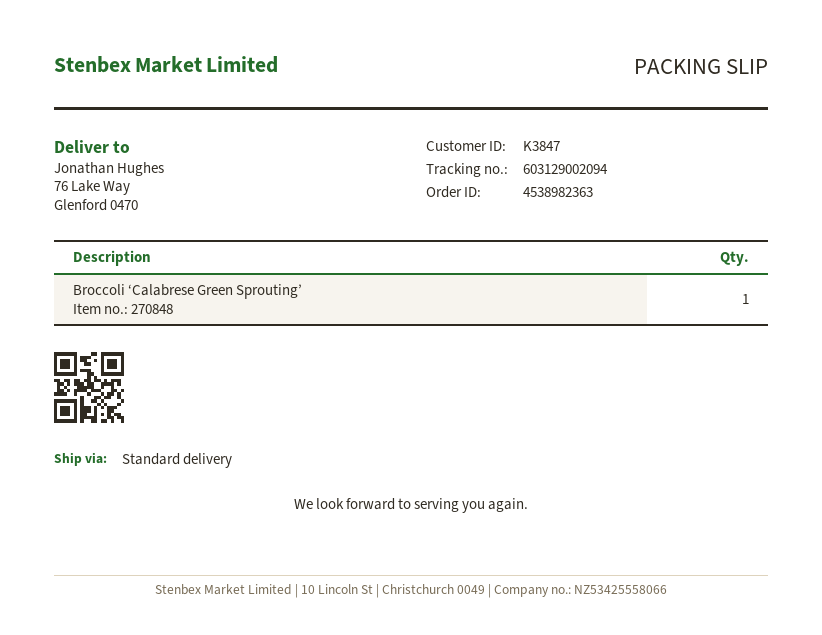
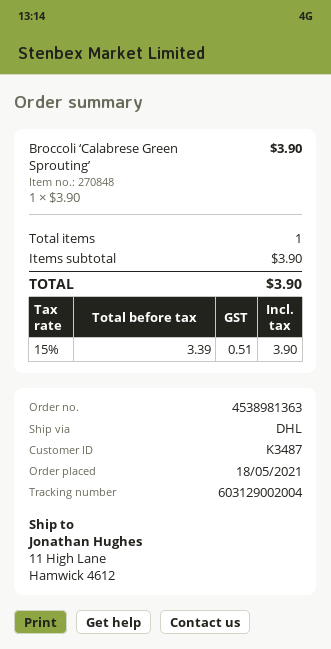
order number: 4538982363 -> 4538981363
customer number: K3847 -> K3487
shipping method: standard -> DHL
tracking number: 603129002094 -> 603129002004
ship to: 76 Lake Way, Glenford 0470 -> 11 High Lane, Hamwick 4612

